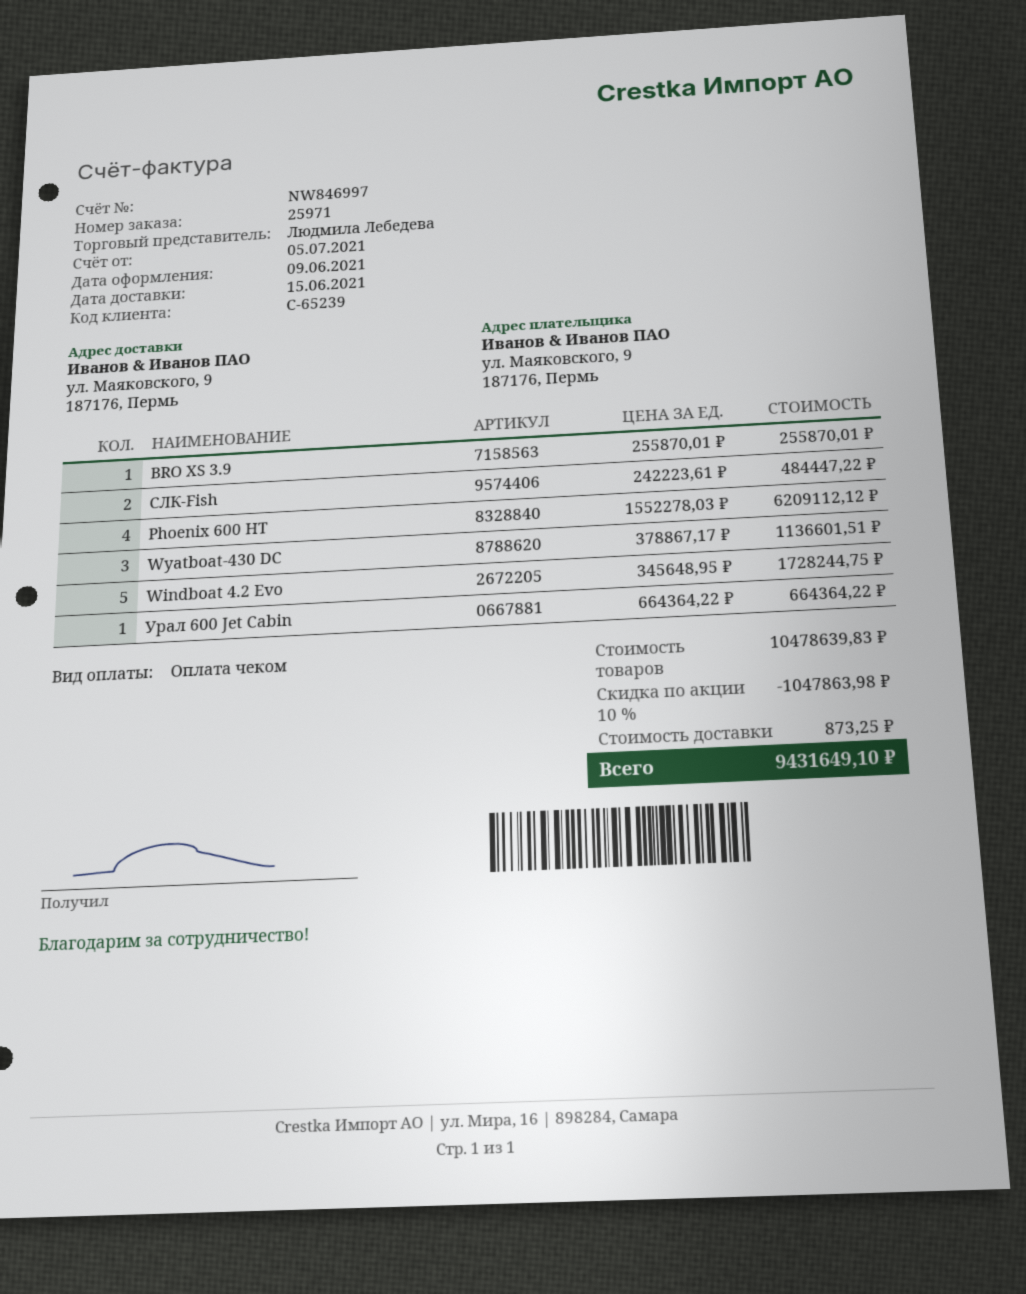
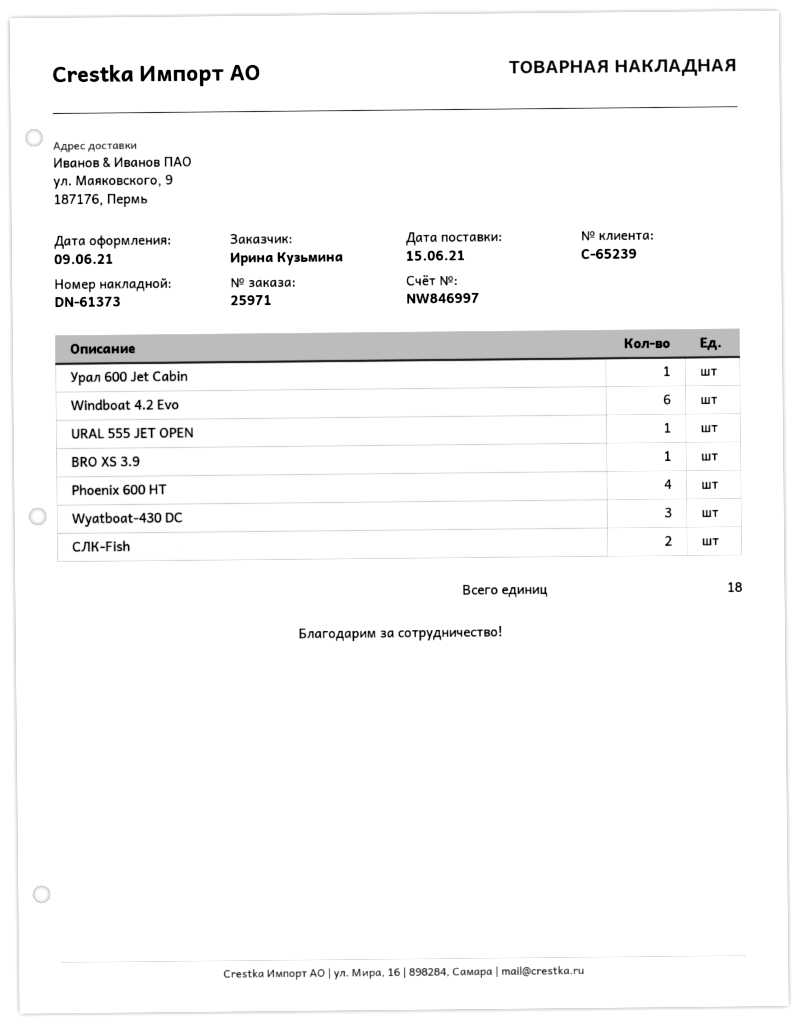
Windboat 4.2 Evo: 5 -> 6
URAL 555 JET OPEN: none -> 1

